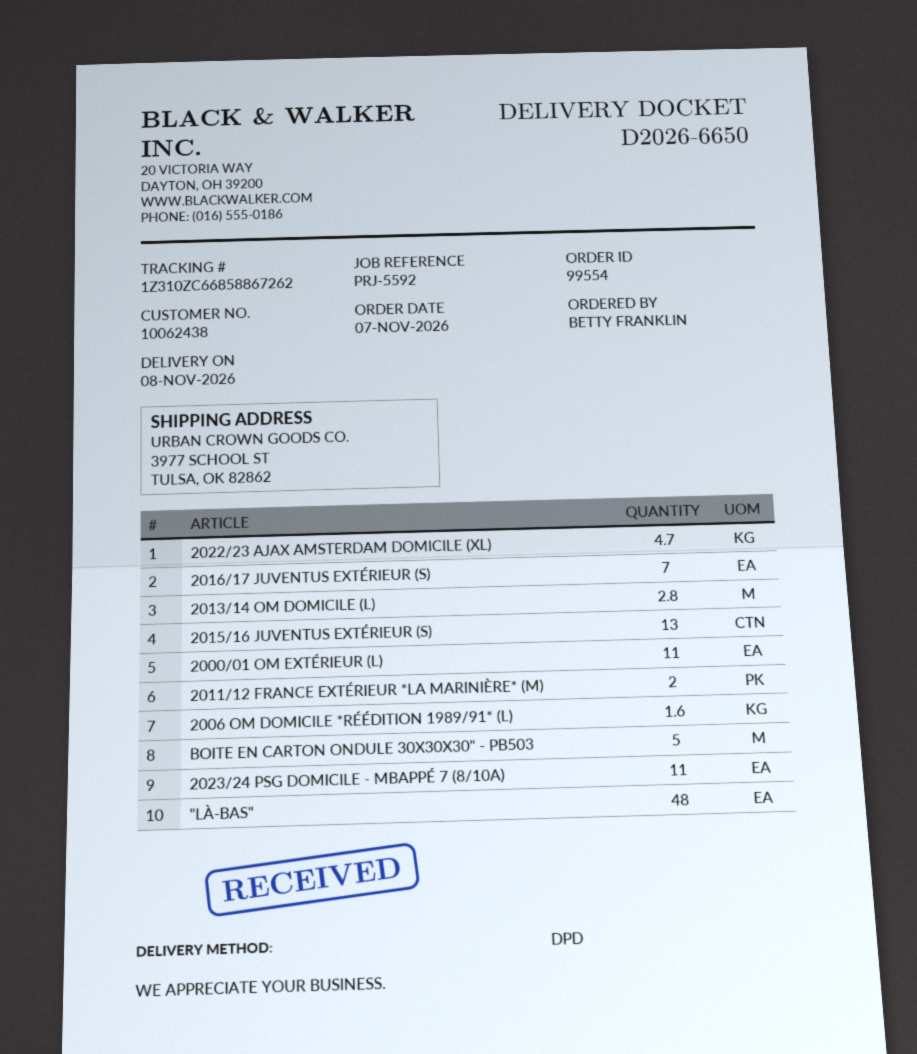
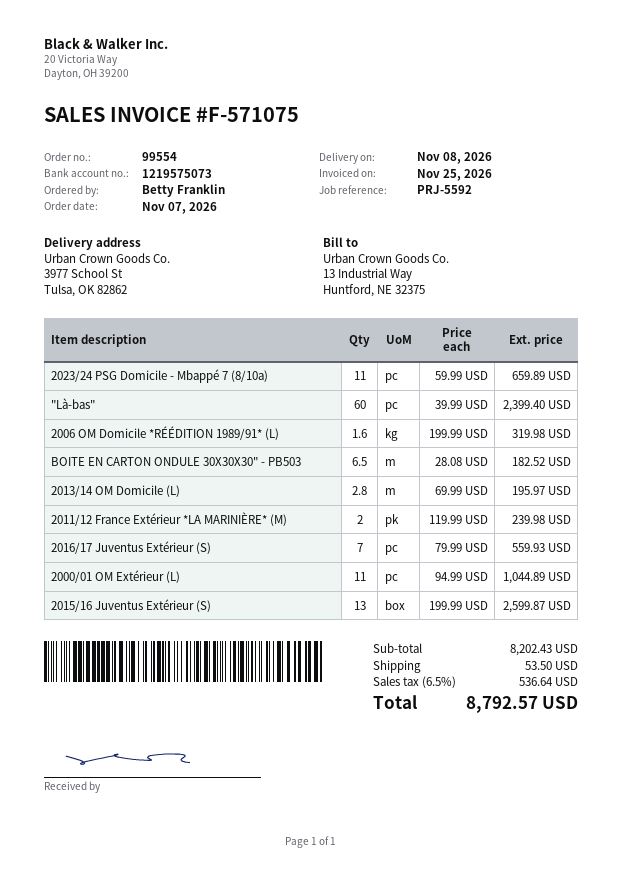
2022/23 AJAX AMSTERDAM DOMICILE (XL): 4.7 -> none
BOITE EN CARTON ONDULE 30X30X30" - PB503: 5 -> 6.5
"LÀ-BAS": 48 -> 60

